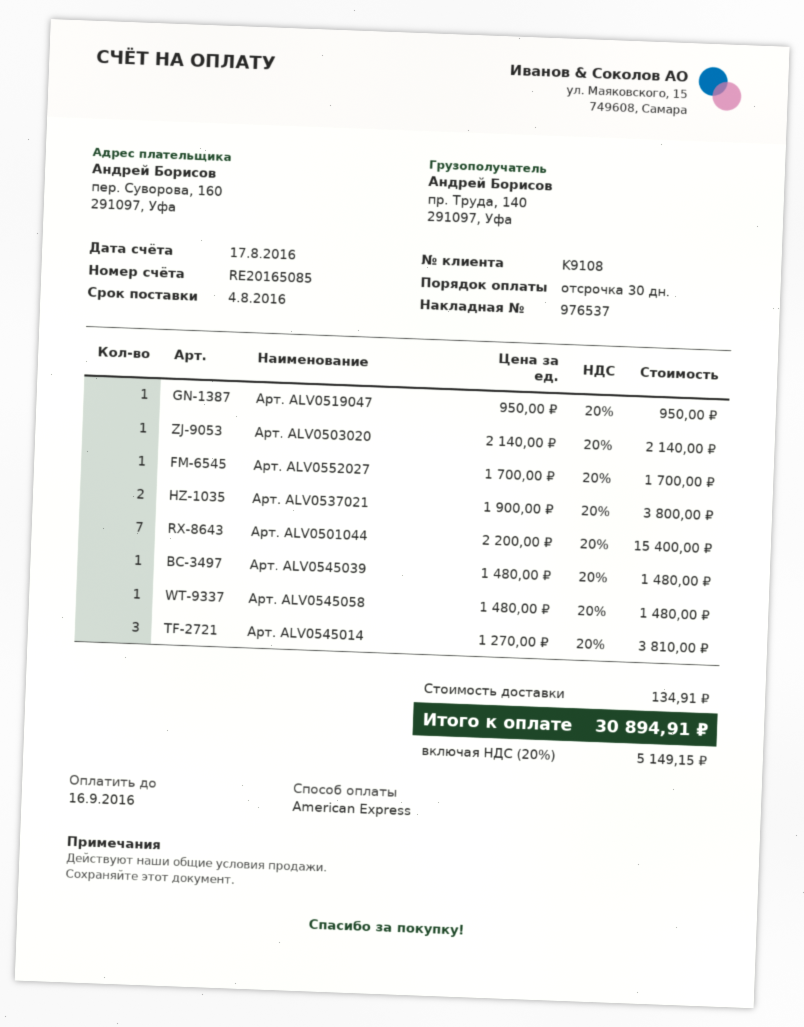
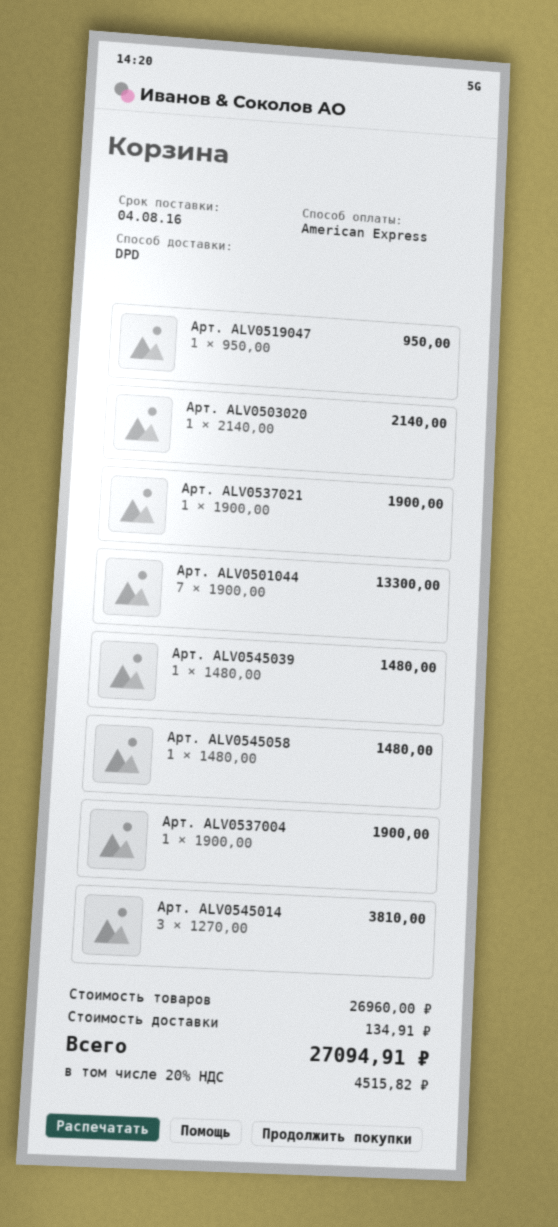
Арт. ALV0552027: 1 x 1700.00 = 1700.00 -> none
Арт. ALV0537021: 2 x 1900.00 = 3800.00 -> 1 x 1900.00 = 1900.00
Арт. ALV0501044: 7 x 2200.00 = 15400.00 -> 7 x 1900.00 = 13300.00
Арт. ALV0537004: none -> 1 x 1900.00 = 1900.00
tax: 20% = 5149.15 -> 20% = 4515.82
total: 30894.91 -> 27094.91

